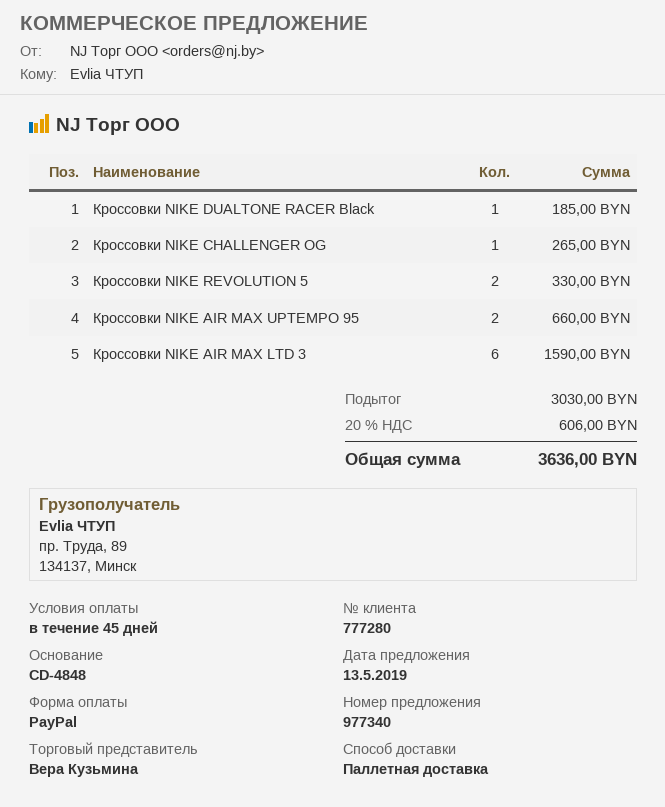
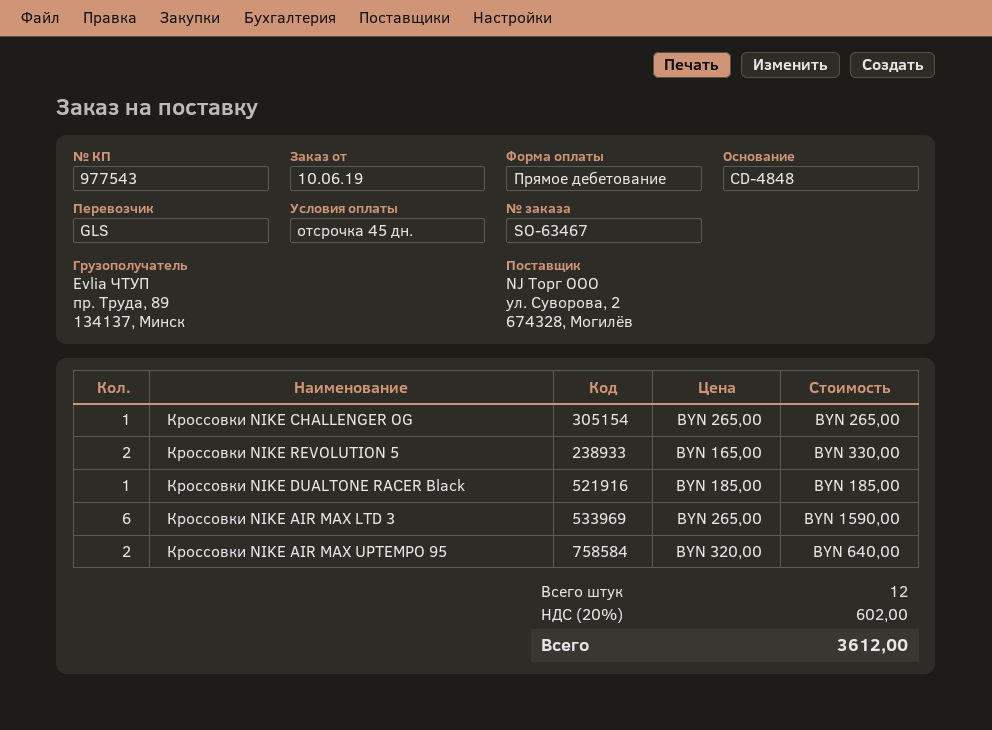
quote number: 977340 -> 977543
payment method: PayPal -> direct debit
shipping method: pallet freight -> GLS
Кроссовки NIKE AIR MAX UPTEMPO 95: 2 for 660.00 -> 2 for 640.00
tax: 20% = 606.00 -> 20% = 602.00
total: 3636.00 -> 3612.00

